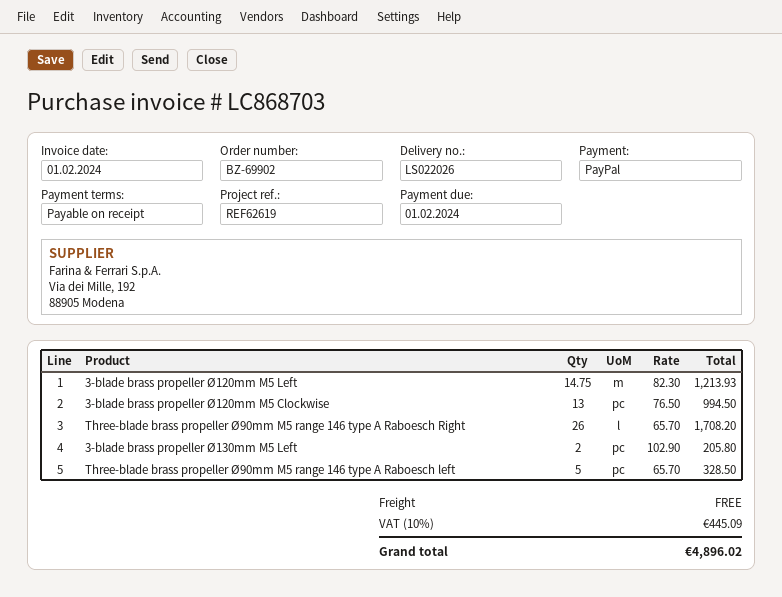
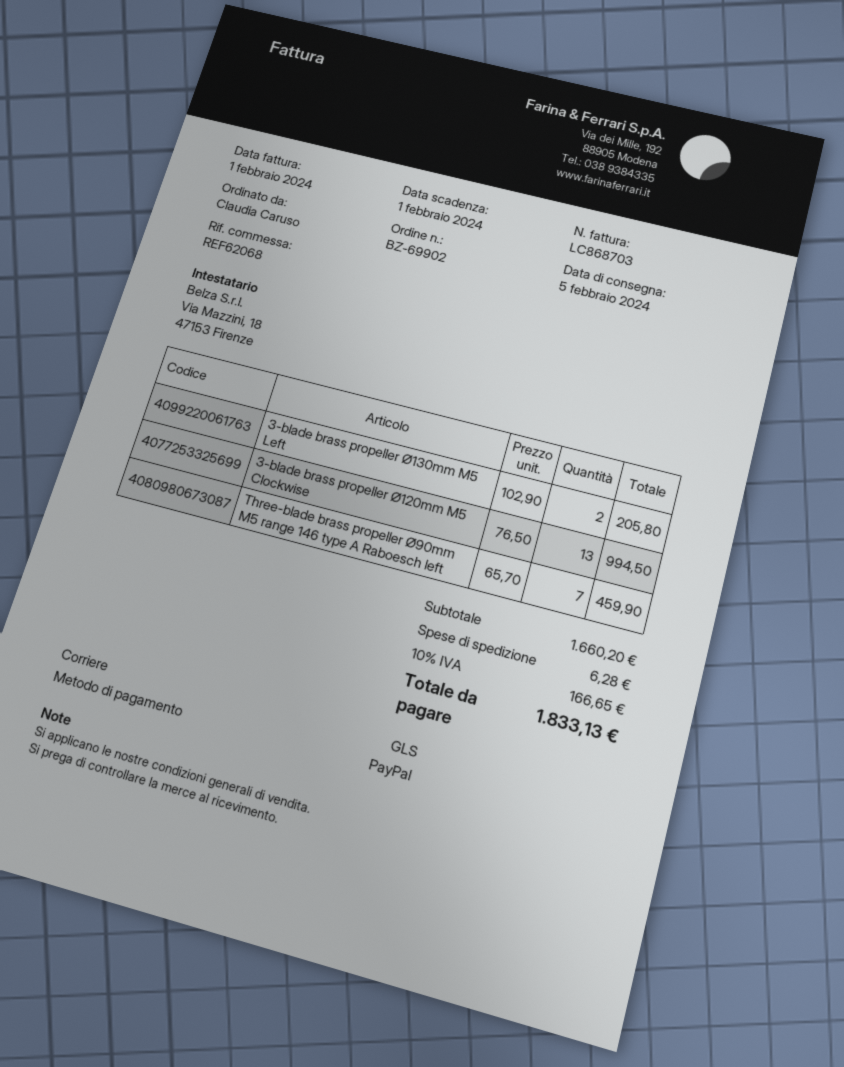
reference: REF62619 -> REF62068
3-blade brass propeller Ø120mm M5 Left: 14.75 x 82.30 = 1213.93 -> none
Three-blade brass propeller Ø90mm M5 range 146 type A Raboesch Right: 26 x 65.70 = 1708.20 -> none
Three-blade brass propeller Ø90mm M5 range 146 type A Raboesch left: 5 x 65.70 = 328.50 -> 7 x 65.70 = 459.90
shipping: 0.00 -> 6.28
tax: 10% = 445.09 -> 10% = 166.65
total: 4896.02 -> 1833.13

